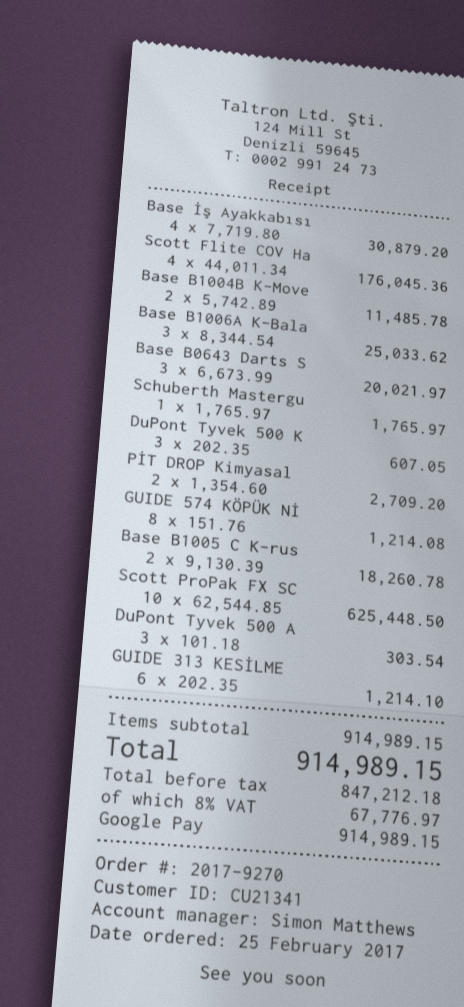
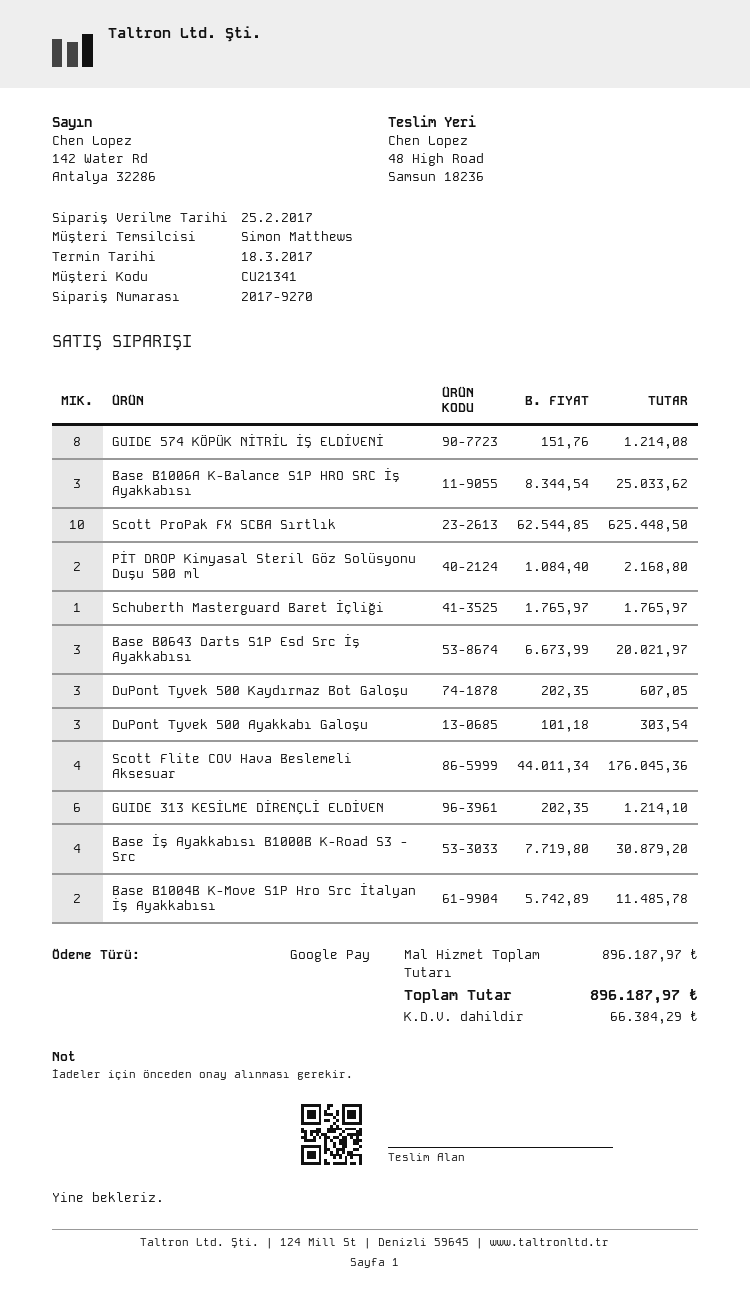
PİT DROP Kimyasal: 2 x 1354.60 = 2709.20 -> 2 x 1084.40 = 2168.80
Base B1005 C K-rus: 2 x 9130.39 = 18260.78 -> none
subtotal: 914989.15 -> 896187.97
tax: 67776.97 -> 66384.29
total: 914989.15 -> 896187.97

